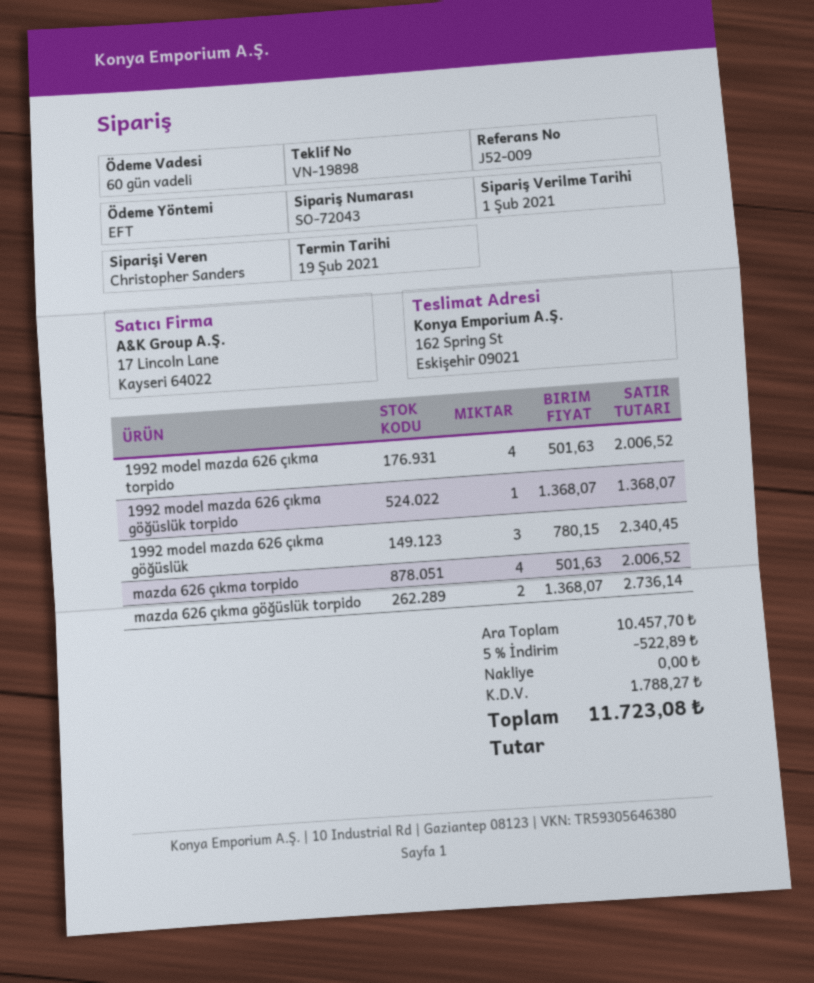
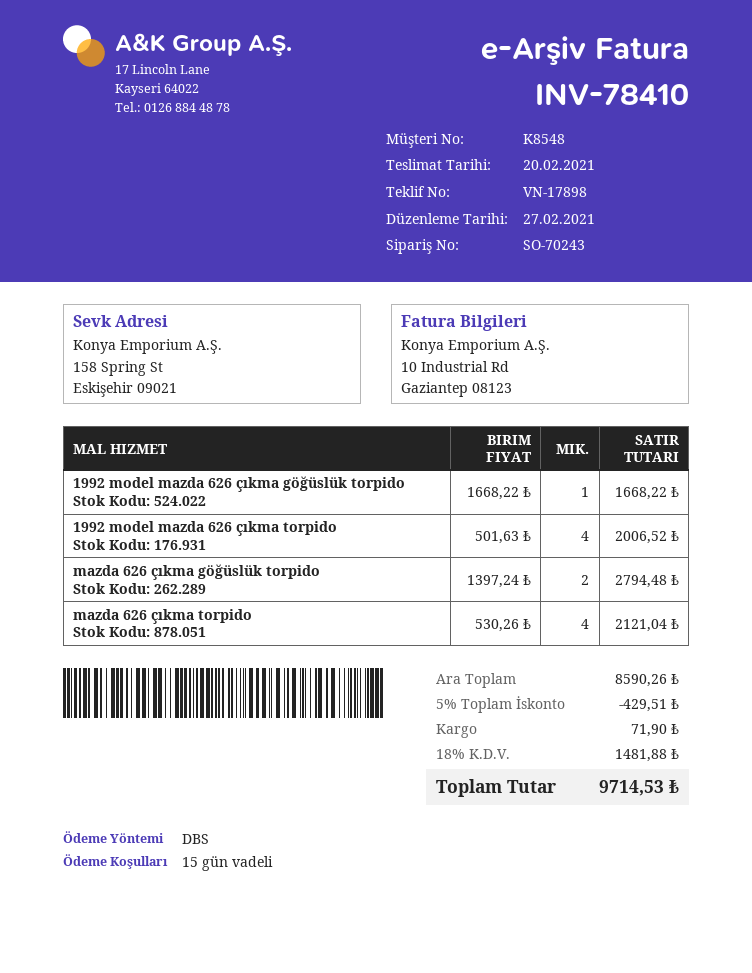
quote number: VN-19898 -> VN-17898
order number: SO-72043 -> SO-70243
delivery date: 2021-02-19 -> 2021-02-20
payment terms: 60 days -> 15 days
payment method: bank transfer -> direct debit
ship to: 162 Spring St, Eskişehir 09021 -> 158 Spring St, Eskişehir 09021
1992 model mazda 626 çıkma göğüslük torpido: 1 x 1368.07 = 1368.07 -> 1 x 1668.22 = 1668.22
1992 model mazda 626 çıkma göğüslük: 3 x 780.15 = 2340.45 -> none
mazda 626 çıkma torpido: 4 x 501.63 = 2006.52 -> 4 x 530.26 = 2121.04
mazda 626 çıkma göğüslük torpido: 2 x 1368.07 = 2736.14 -> 2 x 1397.24 = 2794.48
subtotal: 10457.70 -> 8590.26
discount: 5% = 522.89 -> 5% = 429.51
shipping: 0.00 -> 71.90
tax: 1788.27 -> 1481.88
total: 11723.08 -> 9714.53

